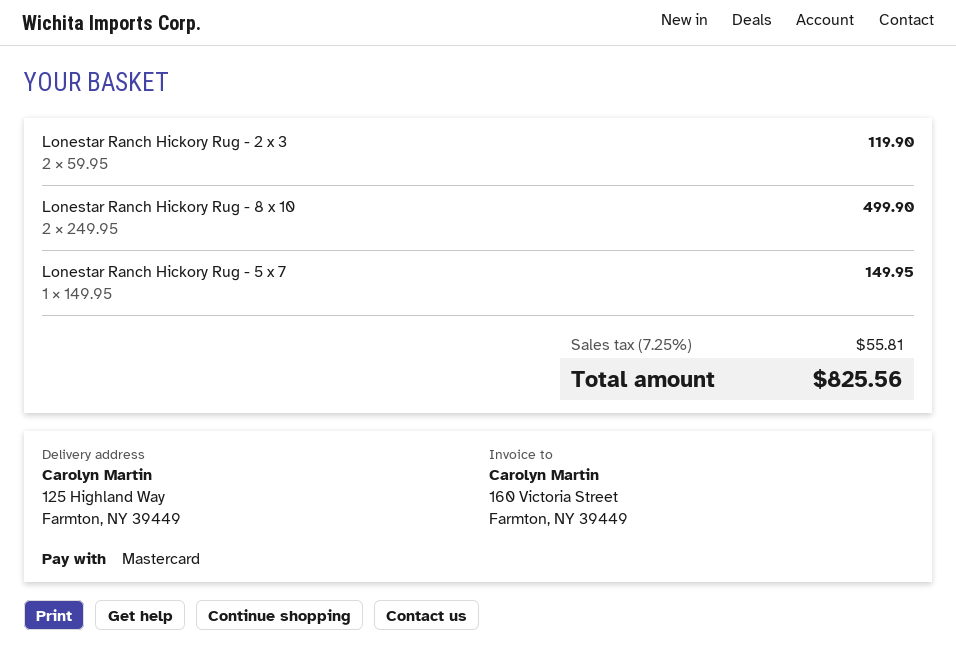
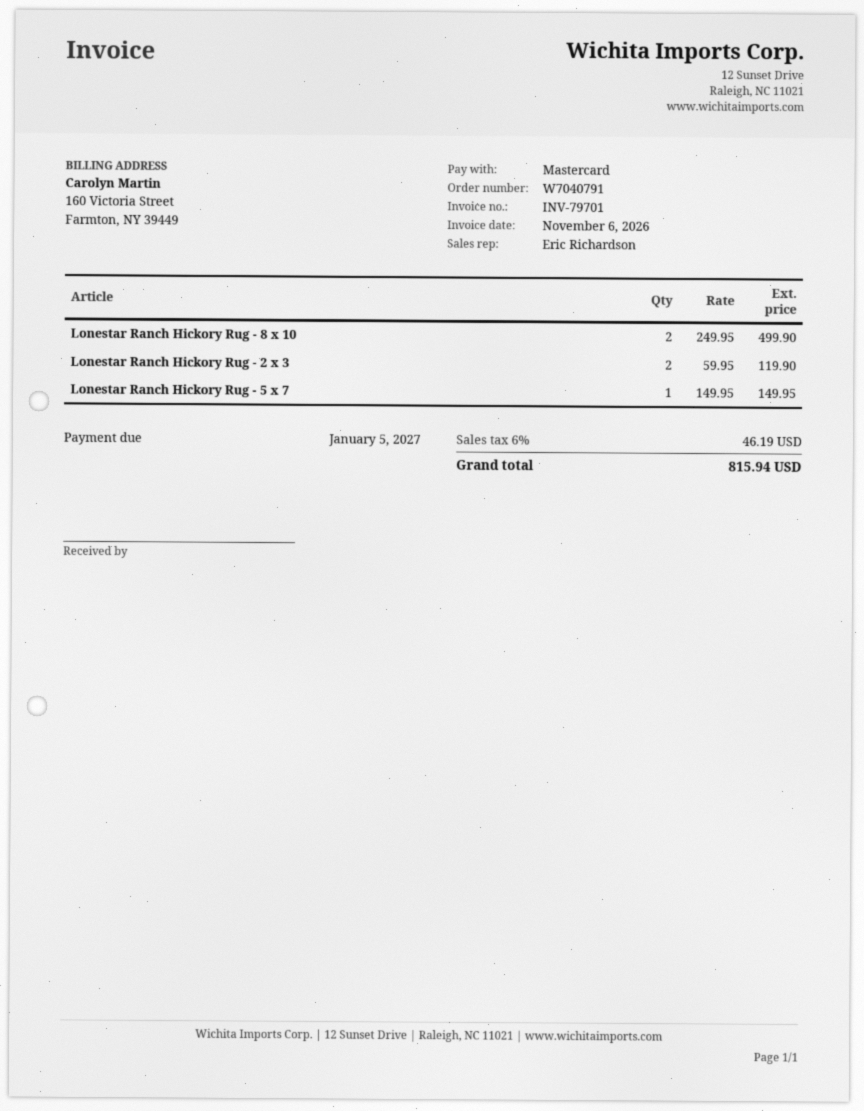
tax: 7.25% = 55.81 -> 6% = 46.19
total: 825.56 -> 815.94

